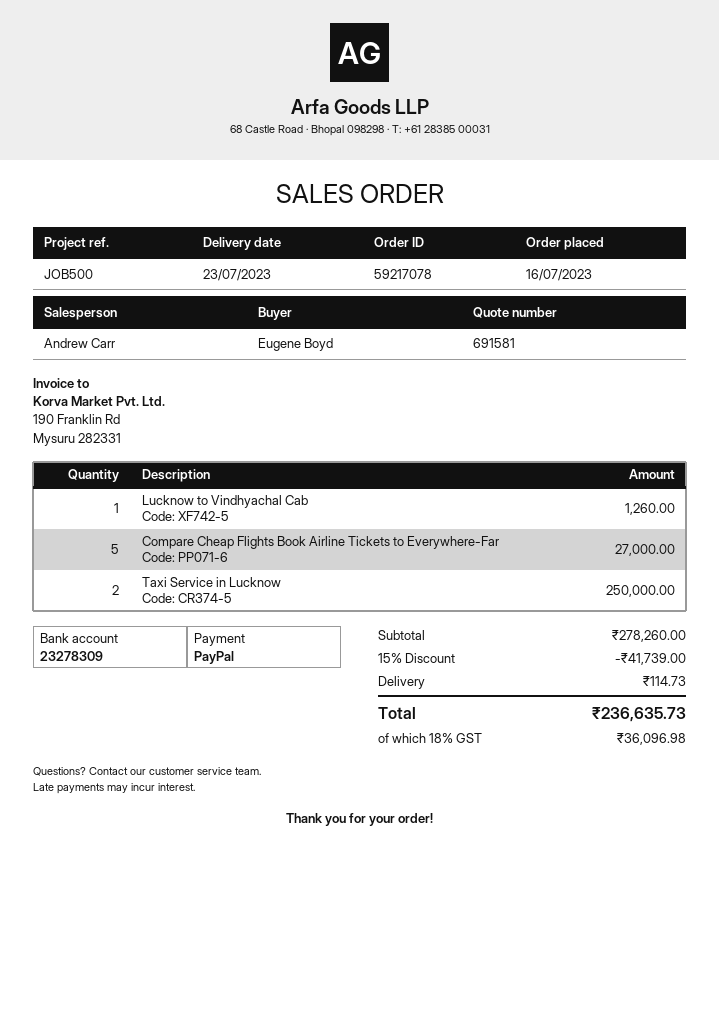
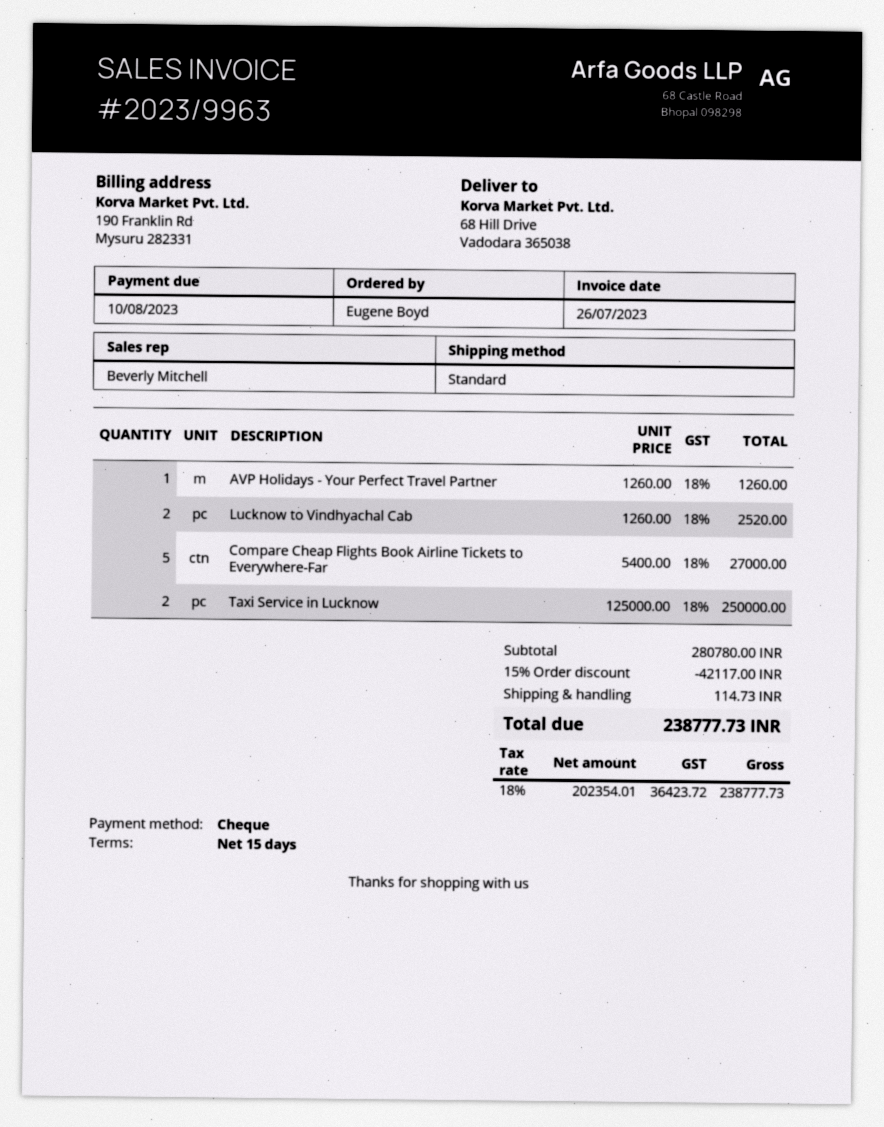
sales rep: Andrew Carr -> Beverly Mitchell
payment method: PayPal -> cheque
Lucknow to Vindhyachal Cab: 1 for 1260.00 -> 2 for 2520.00
AVP Holidays - Your Perfect Travel Partner: none -> 1 for 1260.00
subtotal: 278260.00 -> 280780.00
discount: 15% = 41739.00 -> 15% = 42117.00
tax: 18% = 36096.98 -> 18% = 36423.72
total: 236635.73 -> 238777.73

